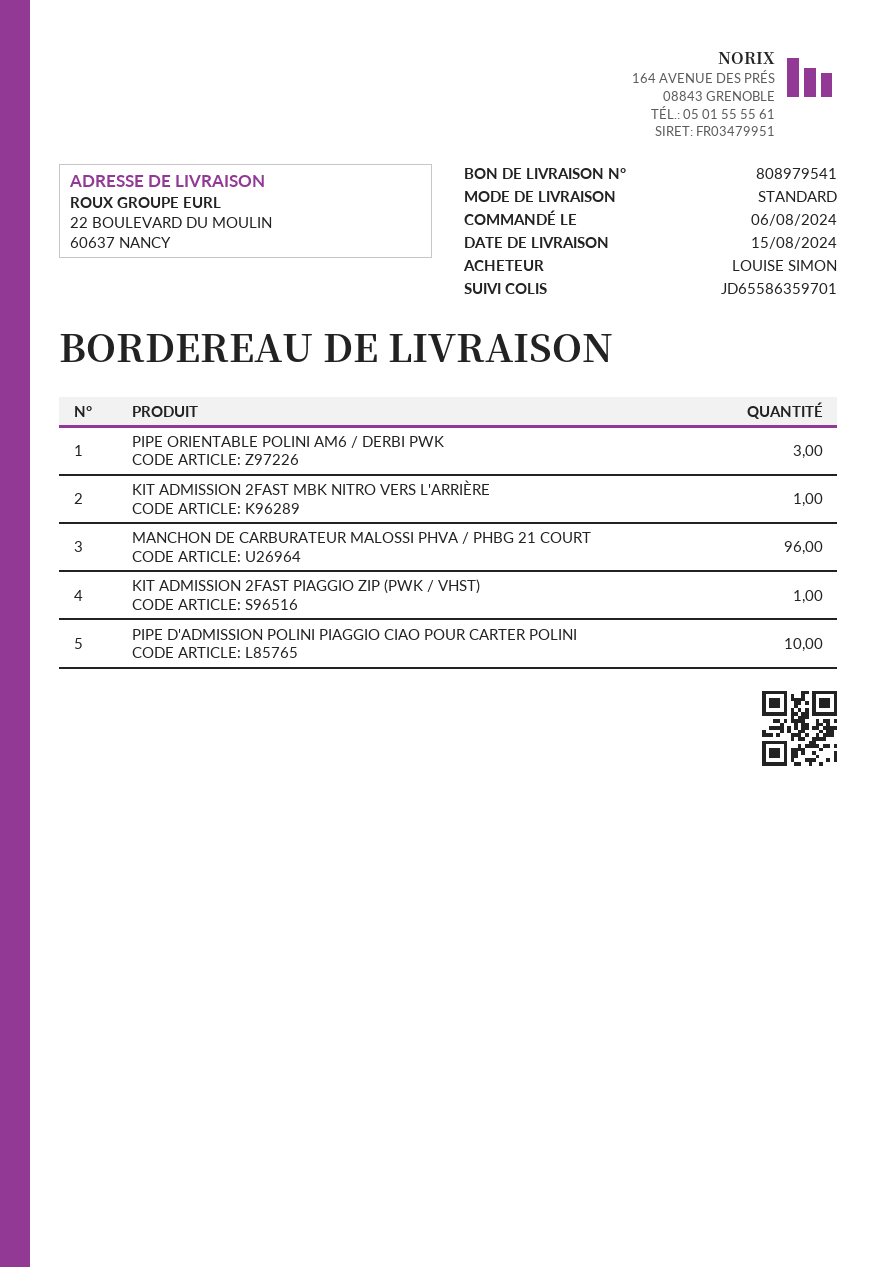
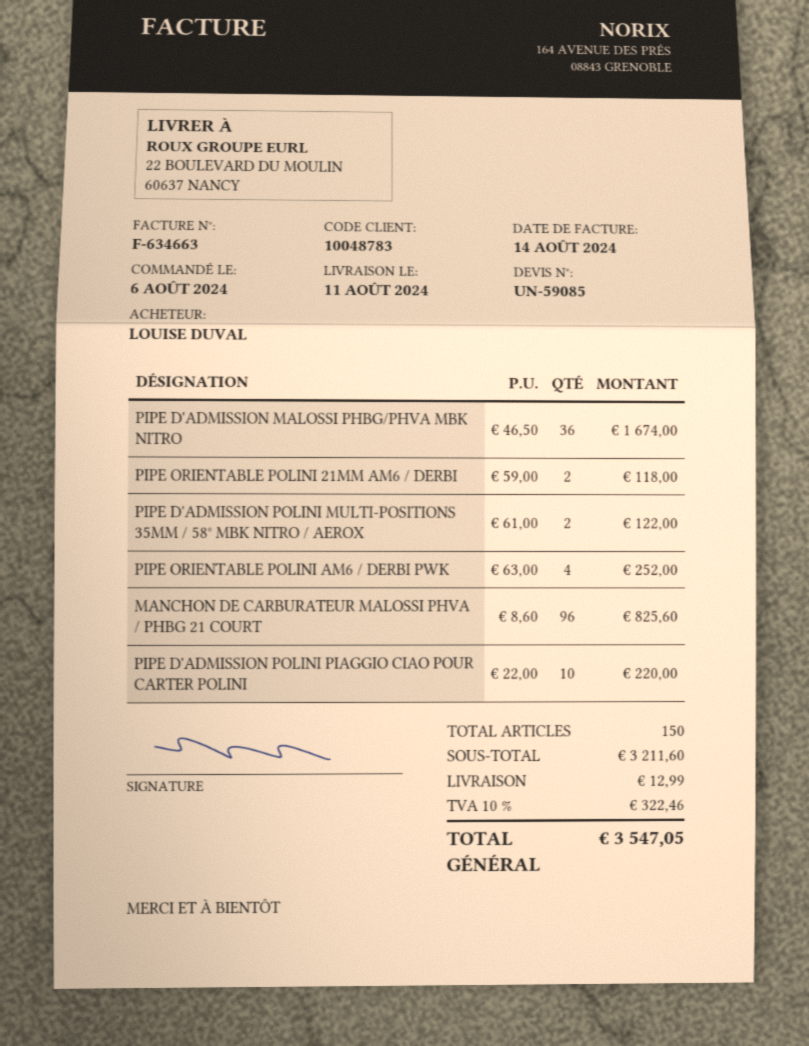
delivery date: 2024-08-15 -> 2024-08-11
ordered by: LOUISE SIMON -> LOUISE DUVAL
PIPE ORIENTABLE POLINI AM6 / DERBI PWK: 3 -> 4
KIT ADMISSION 2FAST MBK NITRO VERS L'ARRIÈRE: 1 -> none
KIT ADMISSION 2FAST PIAGGIO ZIP (PWK / VHST): 1 -> none
PIPE D'ADMISSION MALOSSI PHBG/PHVA MBK NITRO: none -> 36
PIPE ORIENTABLE POLINI 21MM AM6 / DERBI: none -> 2
PIPE D'ADMISSION POLINI MULTI-POSITIONS 35MM / 58° MBK NITRO / AEROX: none -> 2

